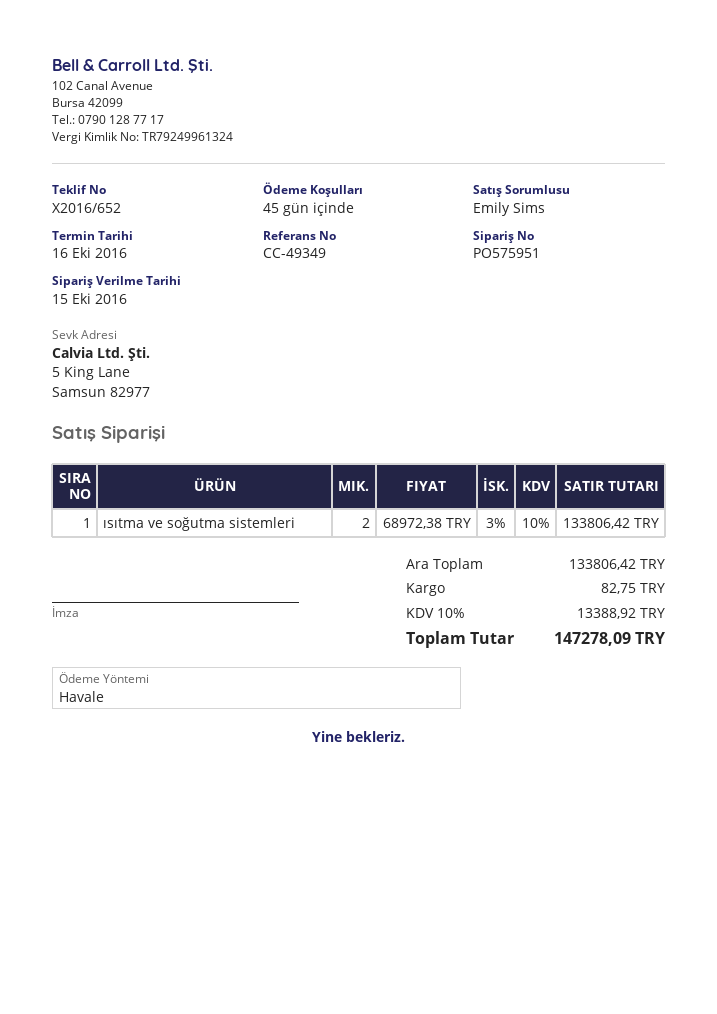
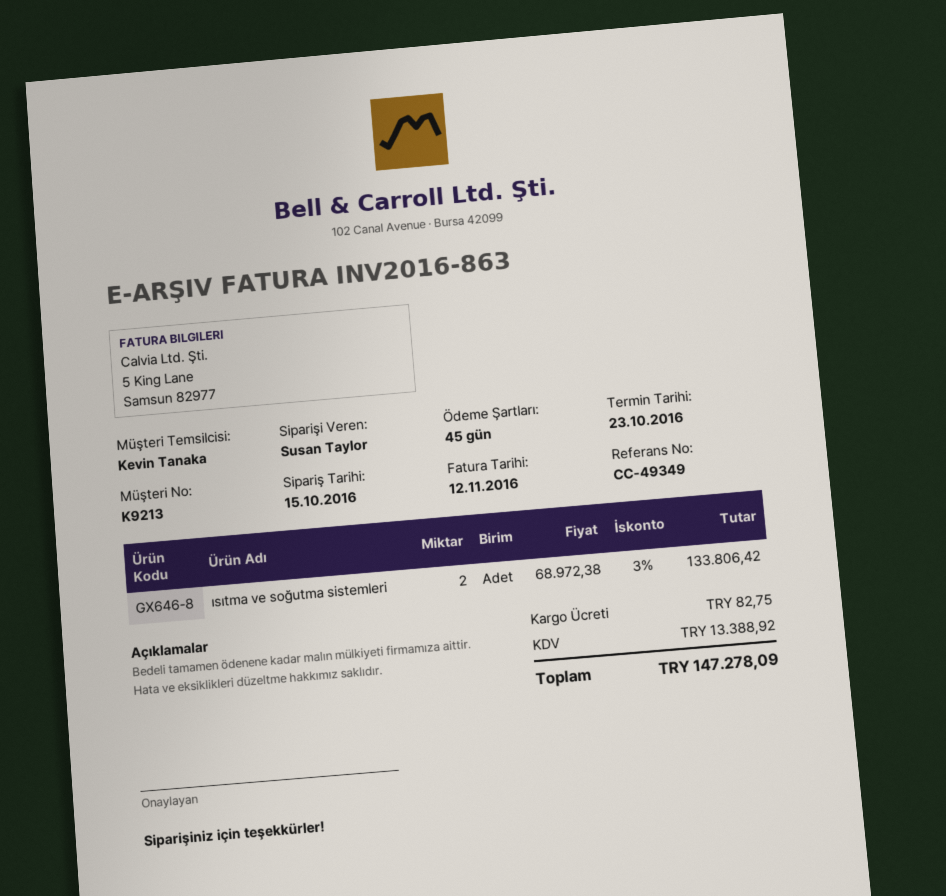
delivery date: 2016-10-16 -> 2016-10-23
sales rep: Emily Sims -> Kevin Tanaka

